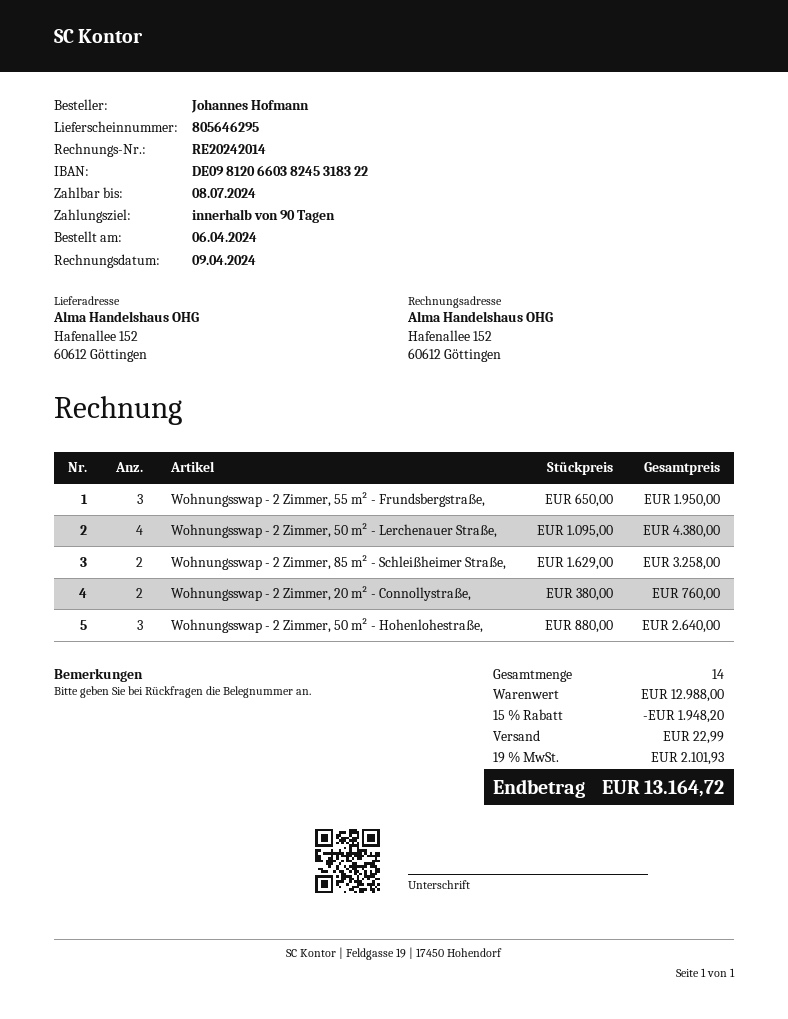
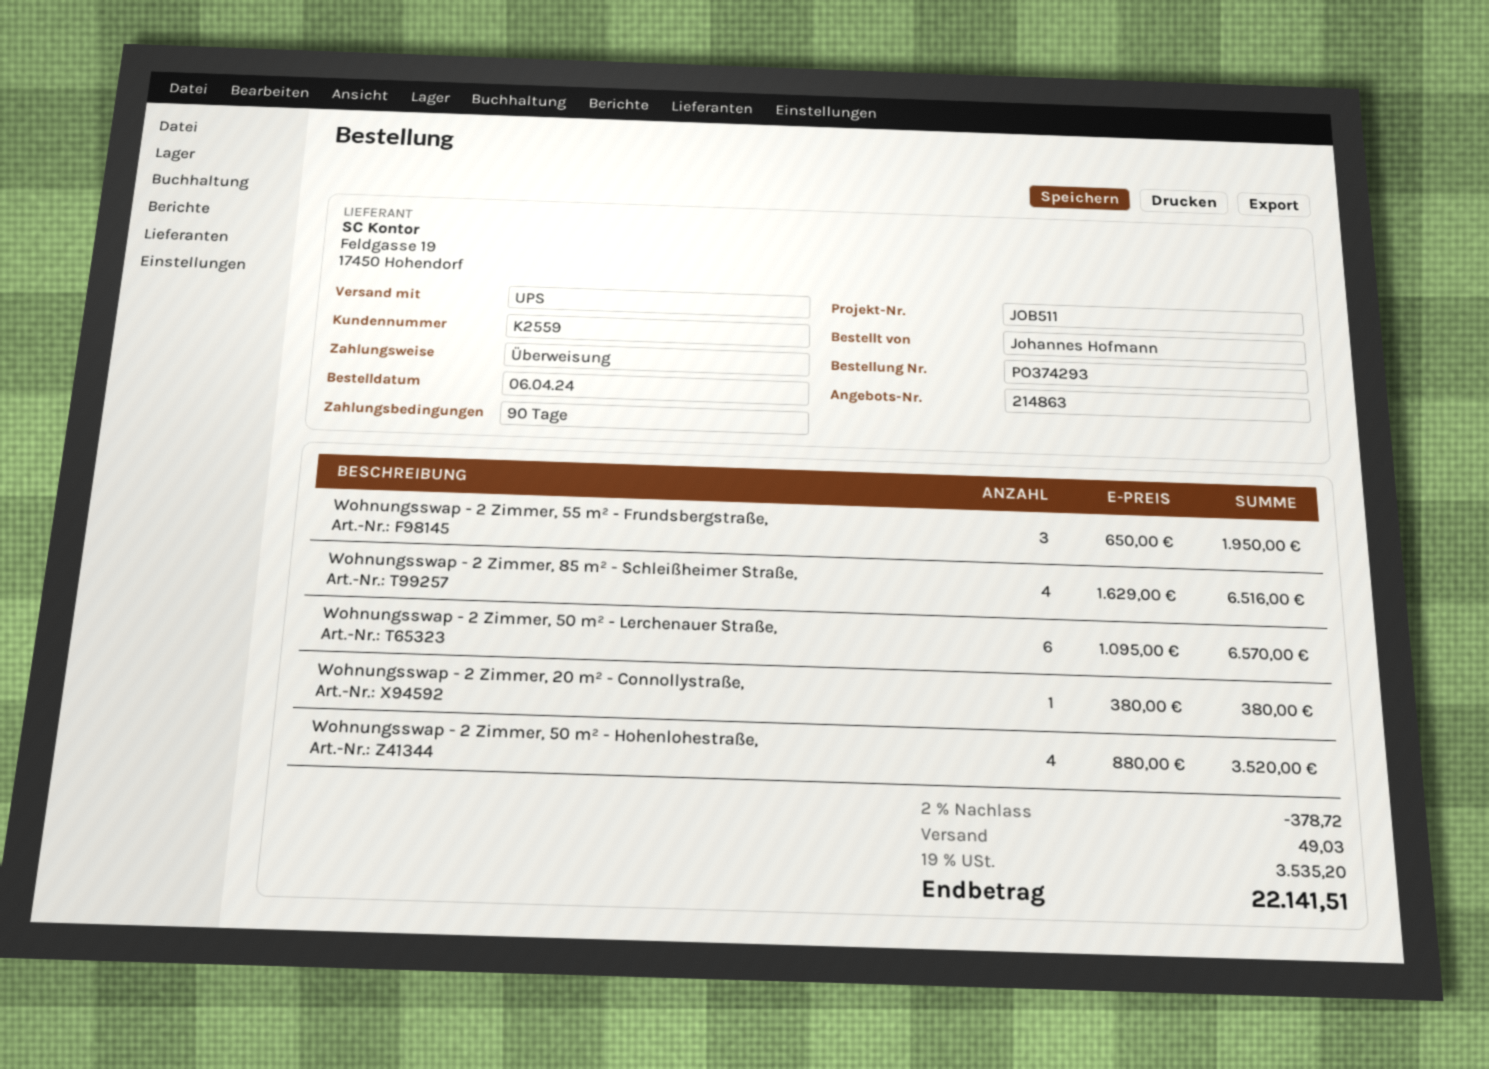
Wohnungsswap - 2 Zimmer, 50 m² - Lerchenauer Straße,: 4 x 1095.00 = 4380.00 -> 6 x 1095.00 = 6570.00
Wohnungsswap - 2 Zimmer, 85 m² - Schleißheimer Straße,: 2 x 1629.00 = 3258.00 -> 4 x 1629.00 = 6516.00
Wohnungsswap - 2 Zimmer, 20 m² - Connollystraße,: 2 x 380.00 = 760.00 -> 1 x 380.00 = 380.00
Wohnungsswap - 2 Zimmer, 50 m² - Hohenlohestraße,: 3 x 880.00 = 2640.00 -> 4 x 880.00 = 3520.00
discount: 15% = 1948.20 -> 2% = 378.72
shipping: 22.99 -> 49.03
tax: 19% = 2101.93 -> 19% = 3535.20
total: 13164.72 -> 22141.51

